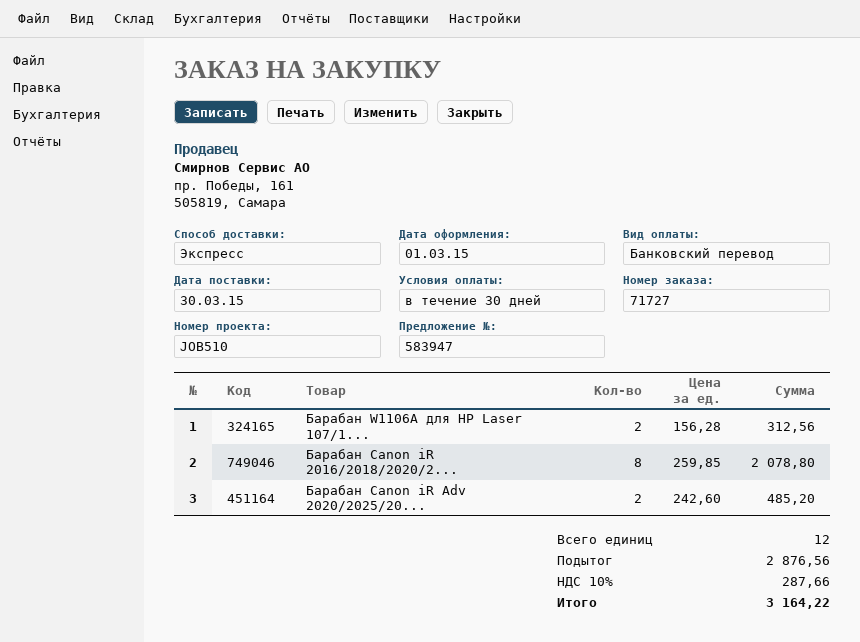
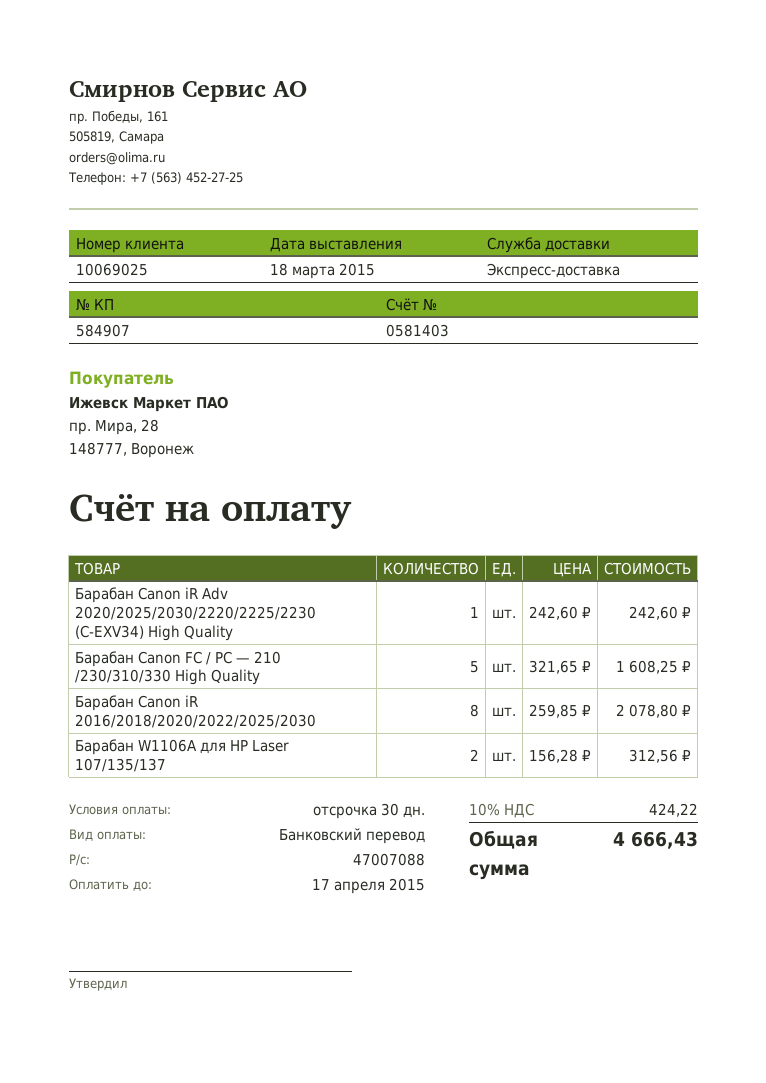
quote number: 583947 -> 584907
Барабан Canon iR Adv 2020/2025/20...: 2 x 242.60 = 485.20 -> 1 x 242.60 = 242.60
Барабан Canon FC / PC — 210 /230/310/330 High Quality: none -> 5 x 321.65 = 1608.25
tax: 10% = 287.66 -> 10% = 424.22
total: 3164.22 -> 4666.43

